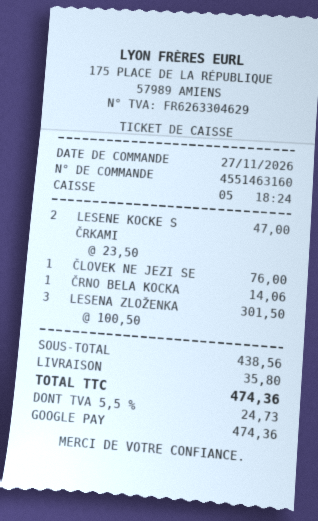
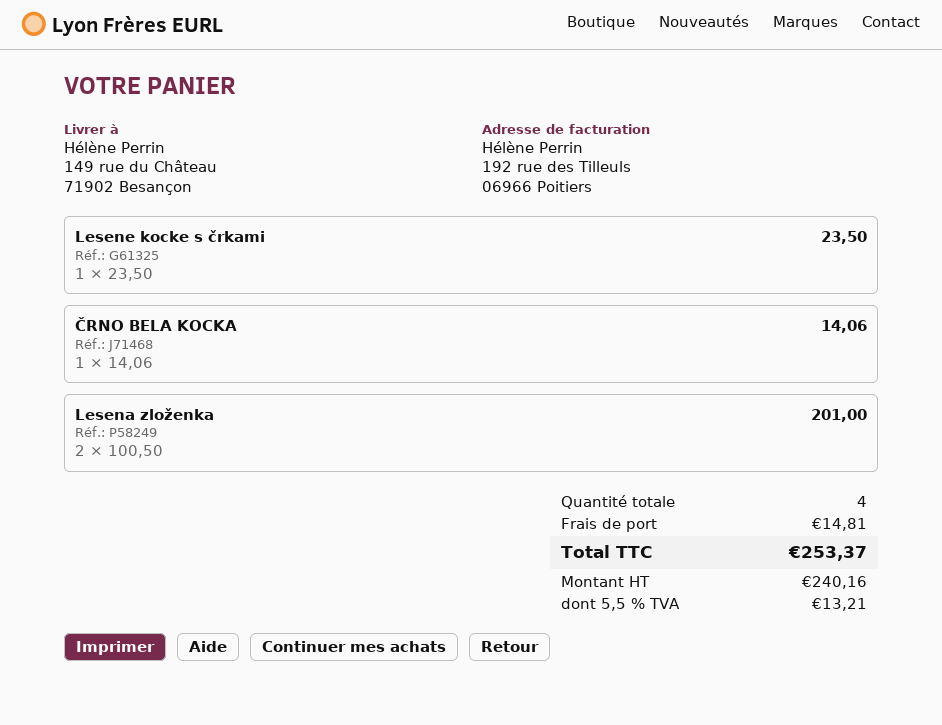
LESENE KOCKE S ČRKAMI: 2 x 23.50 = 47.00 -> 1 x 23.50 = 23.50
ČLOVEK NE JEZI SE: 1 x 76.00 = 76.00 -> none
LESENA ZLOŽENKA: 3 x 100.50 = 301.50 -> 2 x 100.50 = 201.00
shipping: 35.80 -> 14.81
tax: 5.5% = 24.73 -> 5.5% = 13.21
total: 474.36 -> 253.37

